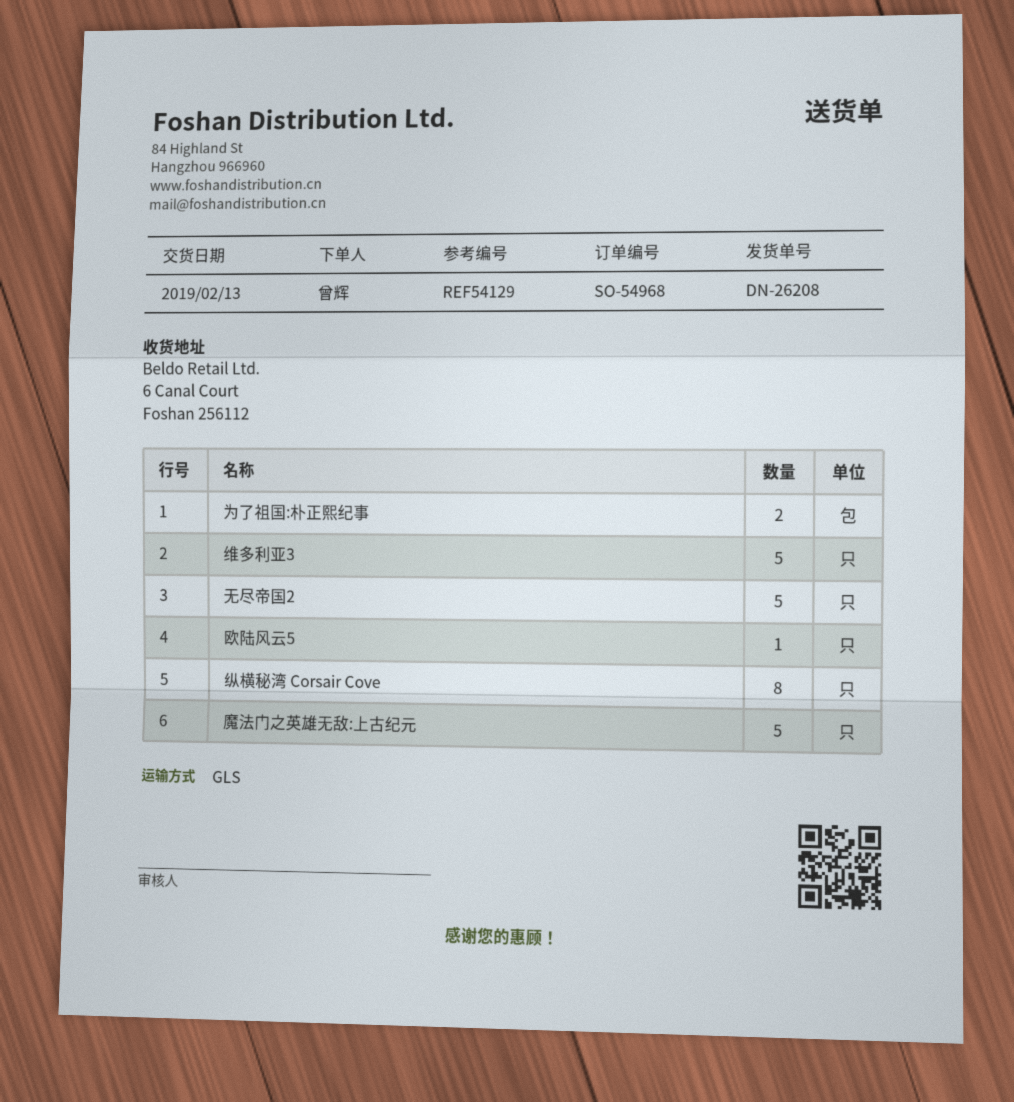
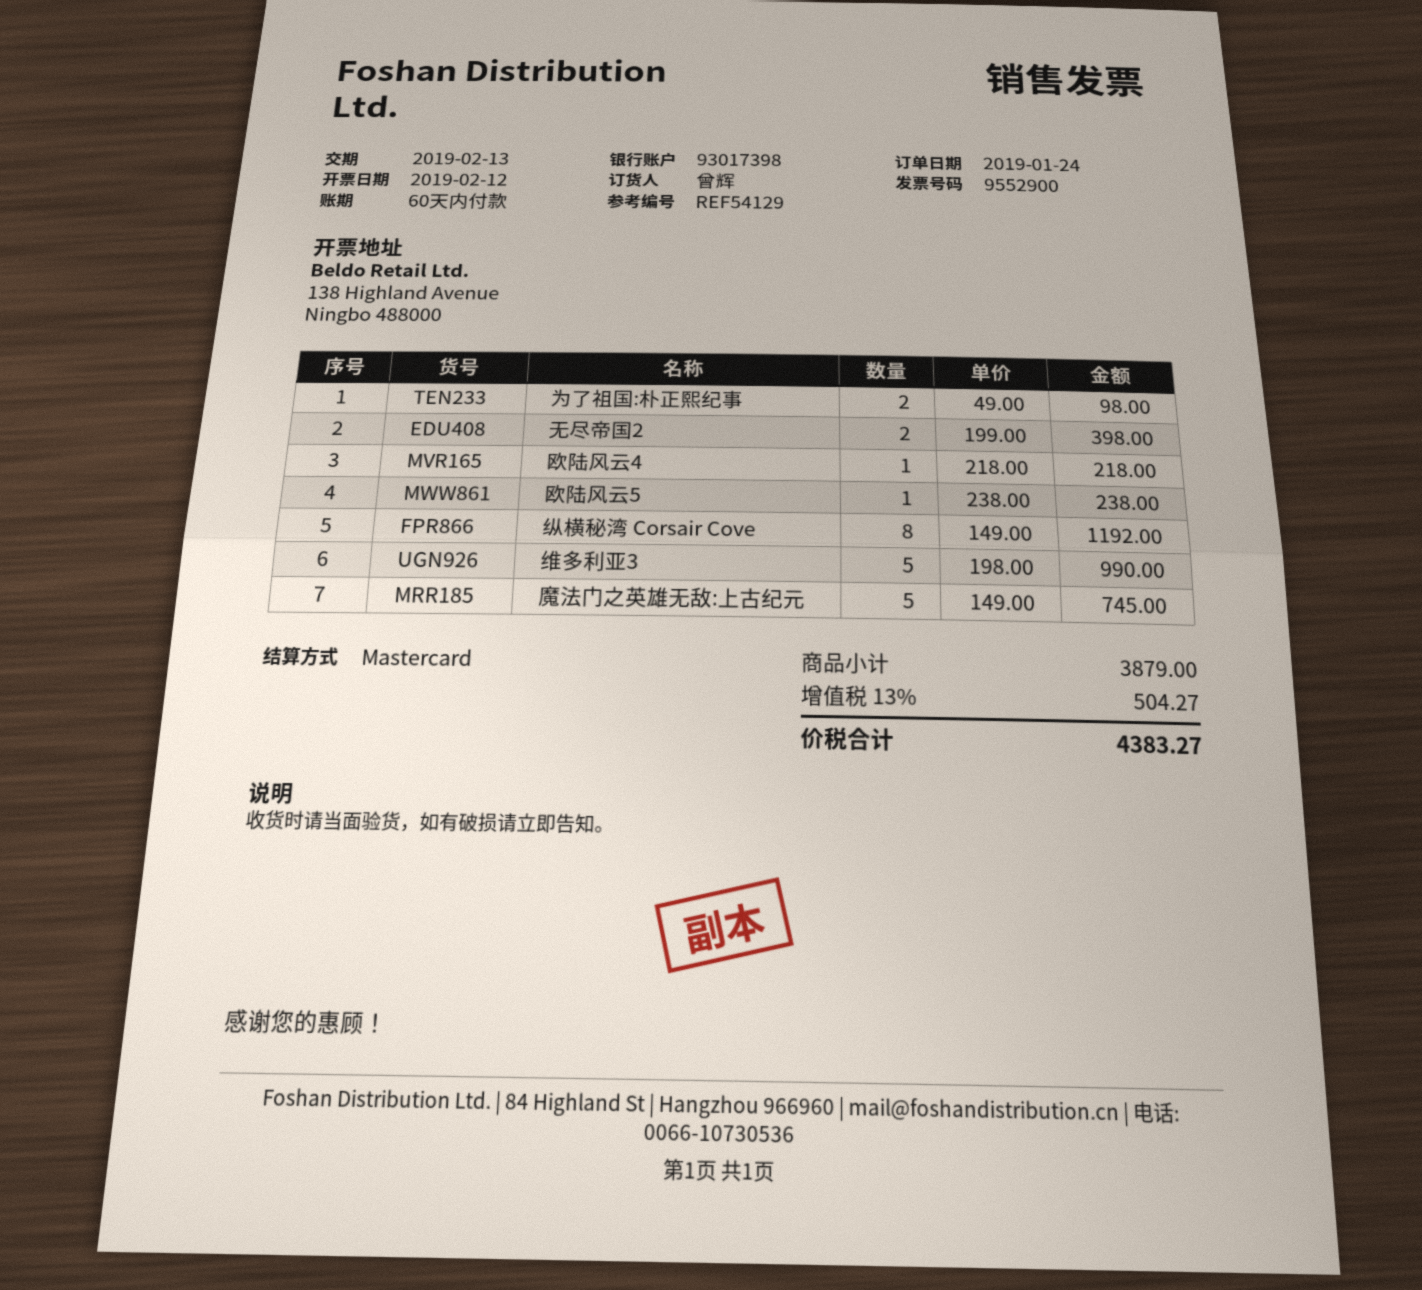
无尽帝国2: 5 -> 2
欧陆风云4: none -> 1

